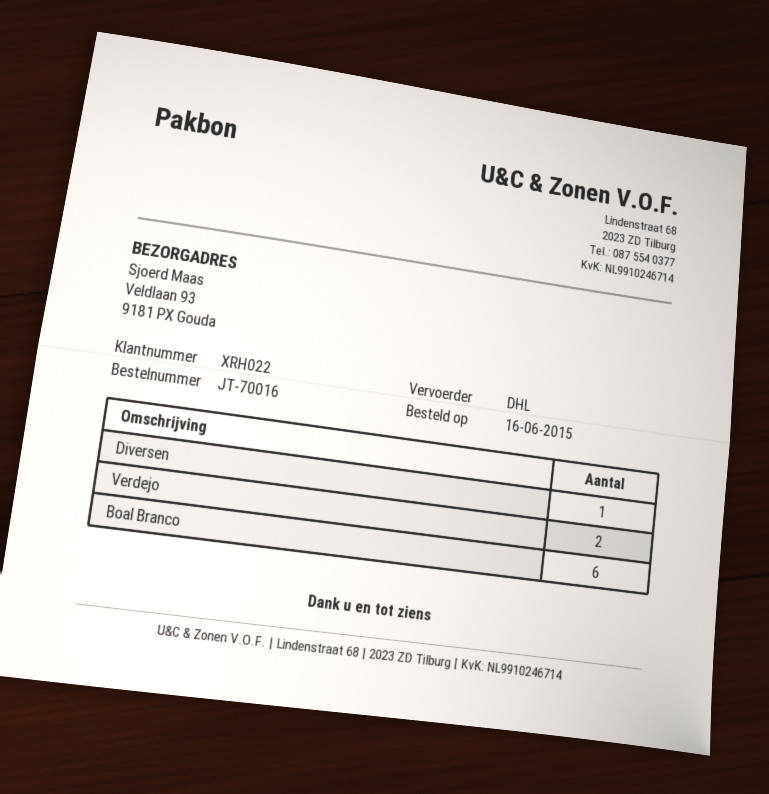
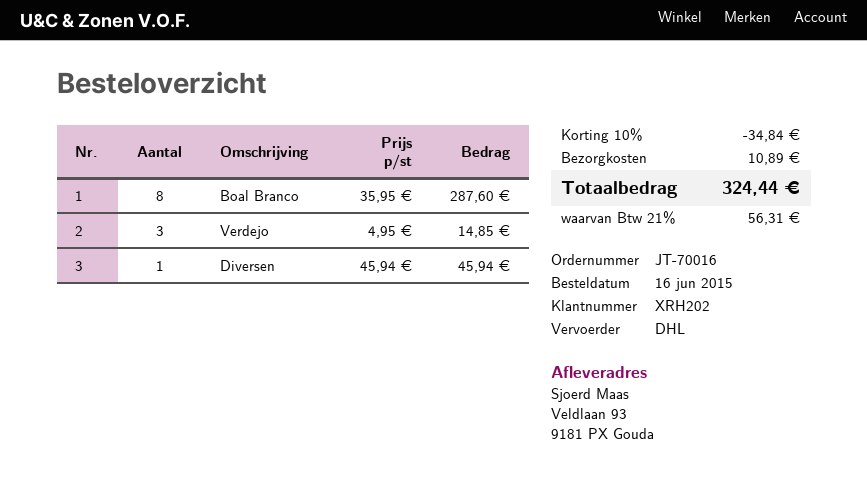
customer number: XRH022 -> XRH202
Verdejo: 2 -> 3
Boal Branco: 6 -> 8

